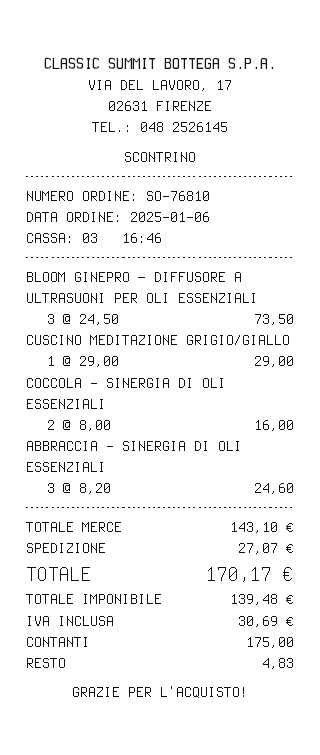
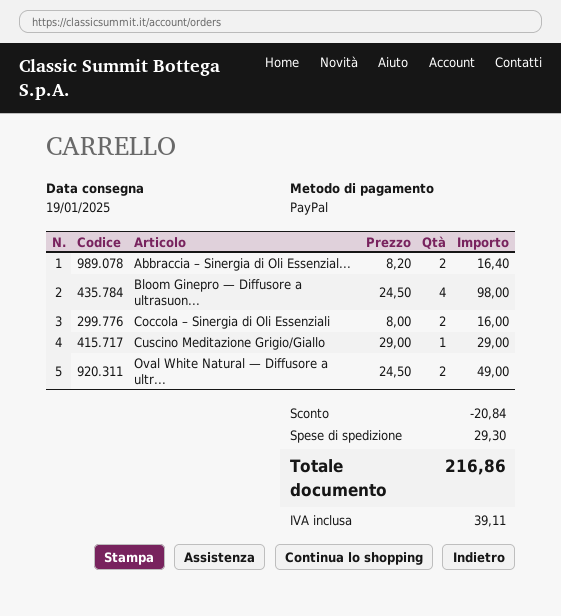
payment method: cash -> PayPal
BLOOM GINEPRO — DIFFUSORE A ULTRASUONI PER OLI ESSENZIALI: 3 x 24.50 = 73.50 -> 4 x 24.50 = 98.00
ABBRACCIA – SINERGIA DI OLI ESSENZIALI: 3 x 8.20 = 24.60 -> 2 x 8.20 = 16.40
Oval White Natural — Diffusore a ultr...: none -> 2 x 24.50 = 49.00
discount: none -> 20.84
shipping: 27.07 -> 29.30
tax: 30.69 -> 39.11
total: 170.17 -> 216.86

